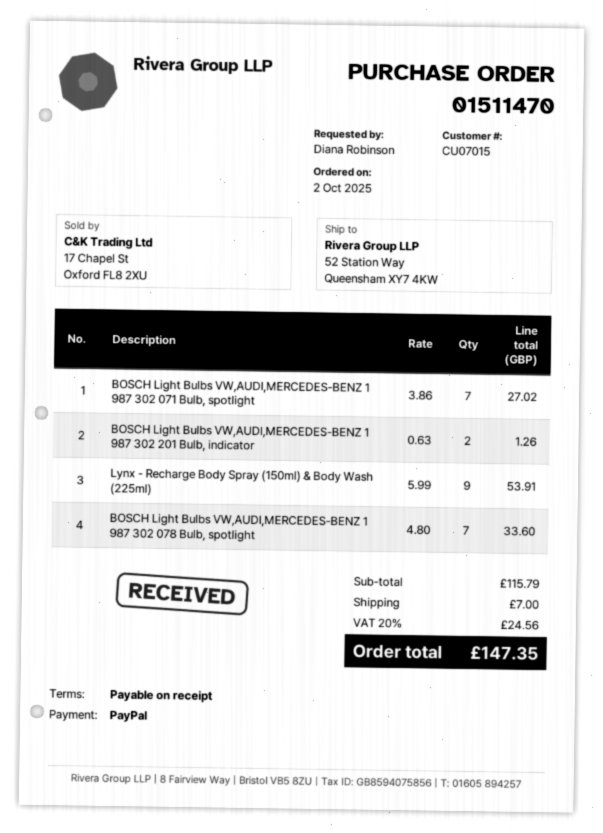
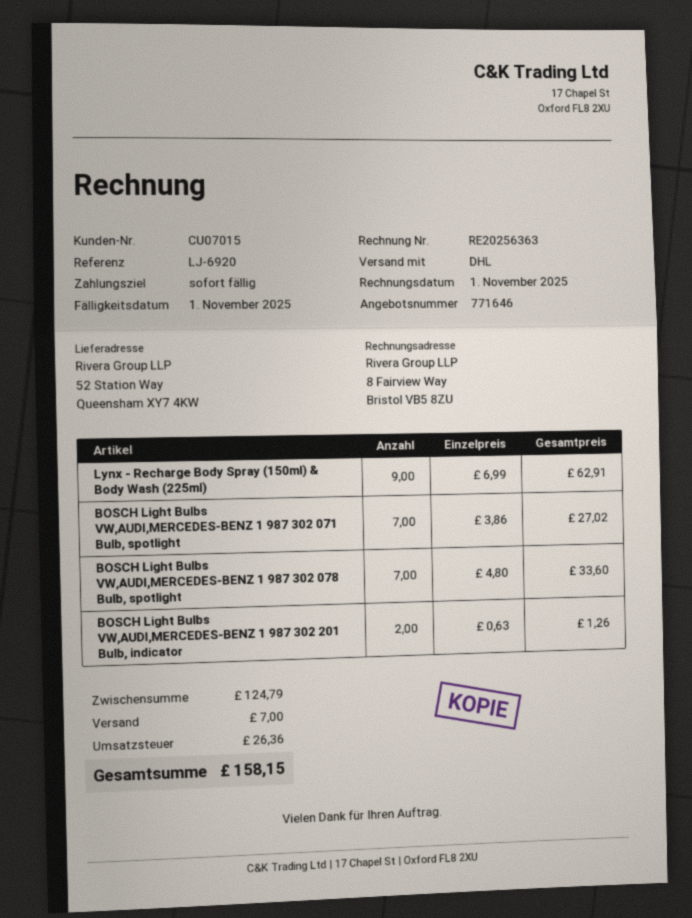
Lynx - Recharge Body Spray (150ml) & Body Wash (225ml): 9 x 5.99 = 53.91 -> 9 x 6.99 = 62.91
subtotal: 115.79 -> 124.79
tax: 24.56 -> 26.36
total: 147.35 -> 158.15

